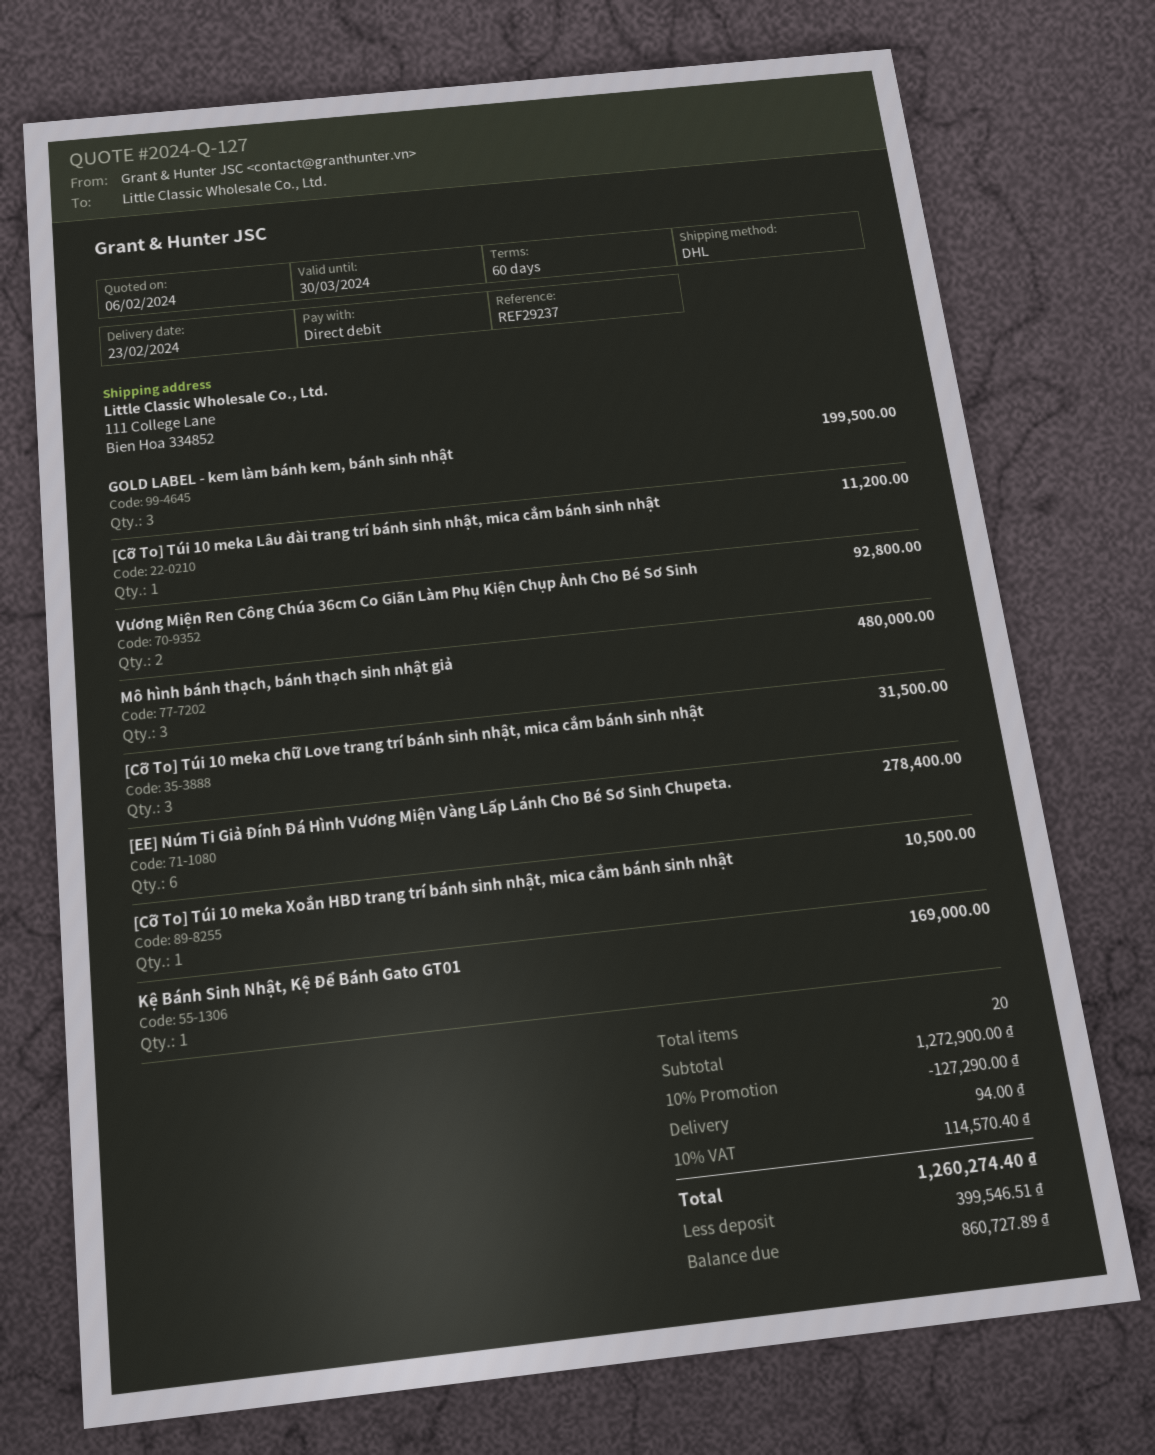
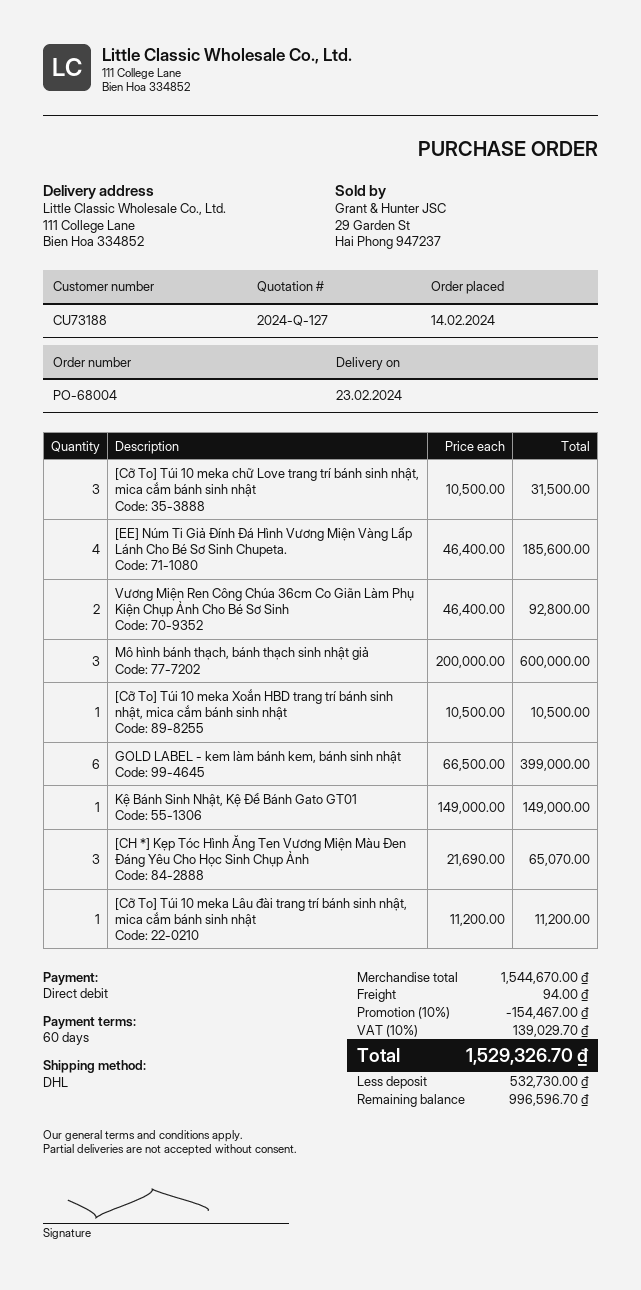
GOLD LABEL - kem làm bánh kem, bánh sinh nhật: 3 for 199500.00 -> 6 for 399000.00
Mô hình bánh thạch, bánh thạch sinh nhật giả: 3 for 480000.00 -> 3 for 600000.00
[EE] Núm Ti Giả Đính Đá Hình Vương Miện Vàng Lấp Lánh Cho Bé Sơ Sinh Chupeta.: 6 for 278400.00 -> 4 for 185600.00
Kệ Bánh Sinh Nhật, Kệ Để Bánh Gato GT01: 1 for 169000.00 -> 1 for 149000.00
[CH *] Kẹp Tóc Hình Ăng Ten Vương Miện Màu Đen Đáng Yêu Cho Học Sinh Chụp Ảnh: none -> 3 for 65070.00
subtotal: 1272900.00 -> 1544670.00
discount: 10% = 127290.00 -> 10% = 154467.00
tax: 10% = 114570.40 -> 10% = 139029.70
total: 1260274.40 -> 1529326.70
deposit: 399546.51 -> 532730.00
balance: 860727.89 -> 996596.70

